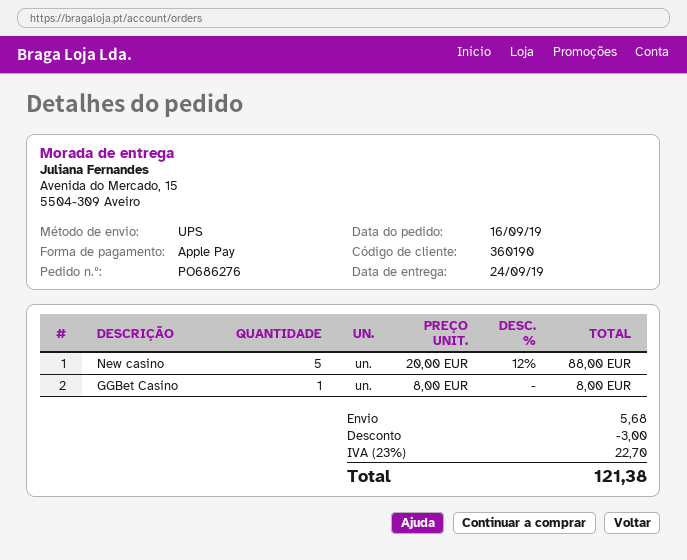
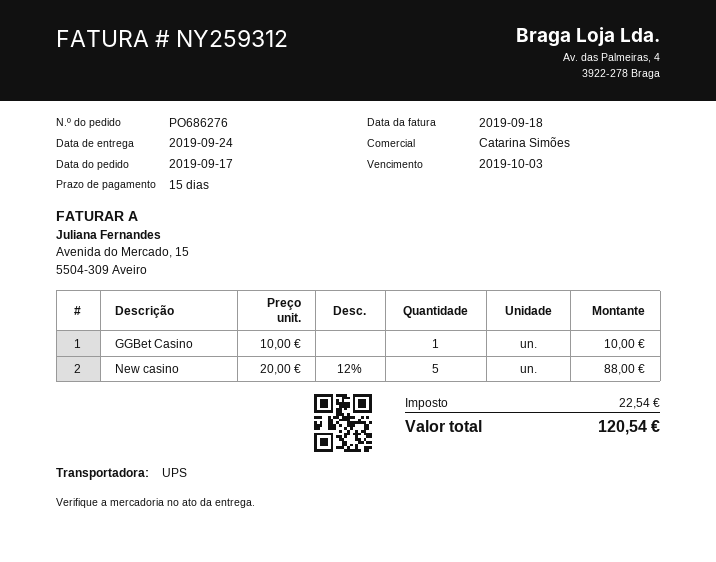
order date: 2019-09-16 -> 2019-09-17
GGBet Casino: 1 x 8.00 = 8.00 -> 1 x 10.00 = 10.00
discount: 3.00 -> none
shipping: 5.68 -> none
tax: 22.70 -> 22.54
total: 121.38 -> 120.54

